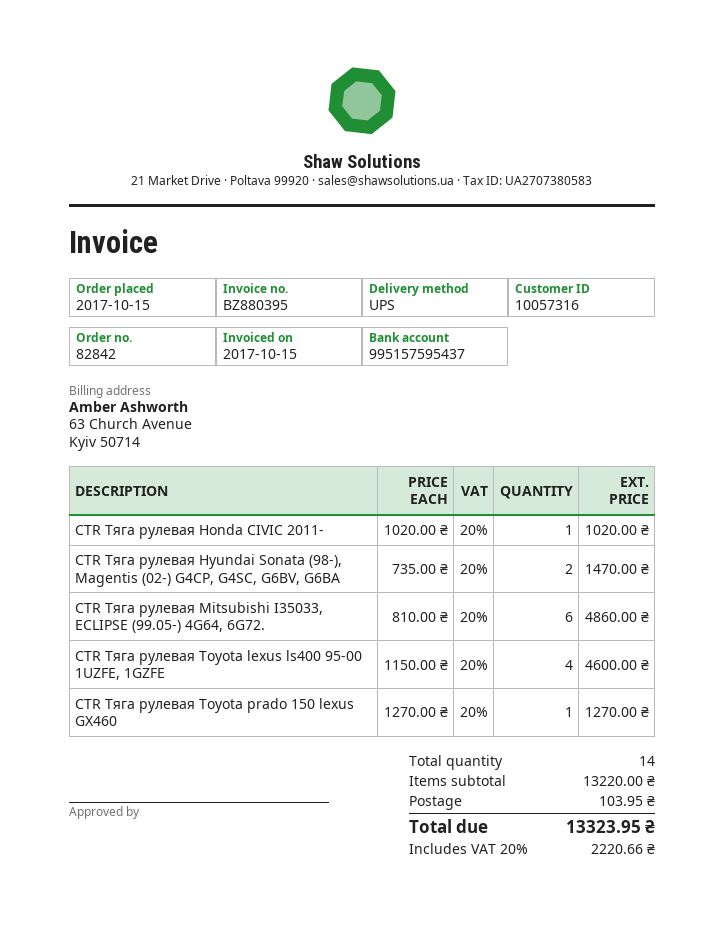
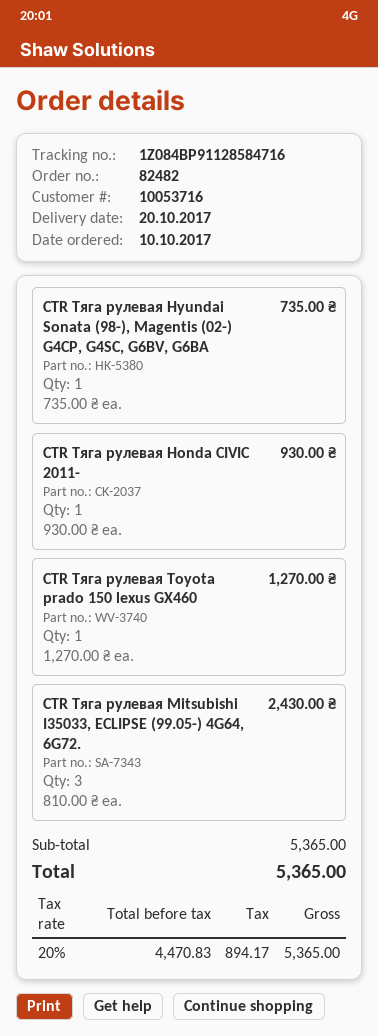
order number: 82842 -> 82482
order date: 2017-10-15 -> 2017-10-10
customer number: 10057316 -> 10053716
CTR Тяга рулевая Honda CIVIC 2011-: 1 x 1020.00 = 1020.00 -> 1 x 930.00 = 930.00
CTR Тяга рулевая Hyundai Sonata (98-), Magentis (02-) G4CP, G4SC, G6BV, G6BA: 2 x 735.00 = 1470.00 -> 1 x 735.00 = 735.00
CTR Тяга рулевая Mitsubishi I35033, ECLIPSE (99.05-) 4G64, 6G72.: 6 x 810.00 = 4860.00 -> 3 x 810.00 = 2430.00
CTR Тяга рулевая Toyota lexus ls400 95-00 1UZFE, 1GZFE: 4 x 1150.00 = 4600.00 -> none
subtotal: 13220.00 -> 5365.00
shipping: 103.95 -> none
tax: 20% = 2220.66 -> 20% = 894.17
total: 13323.95 -> 5365.00

